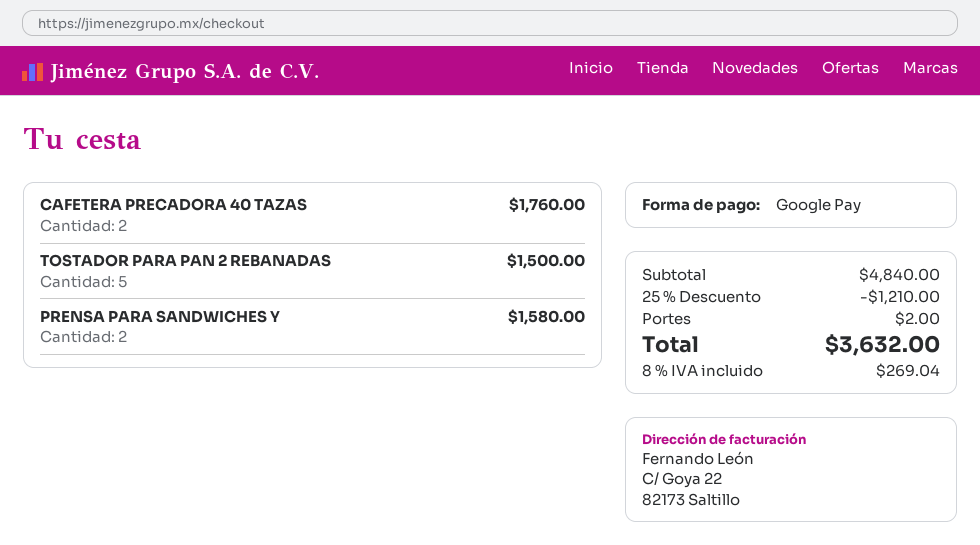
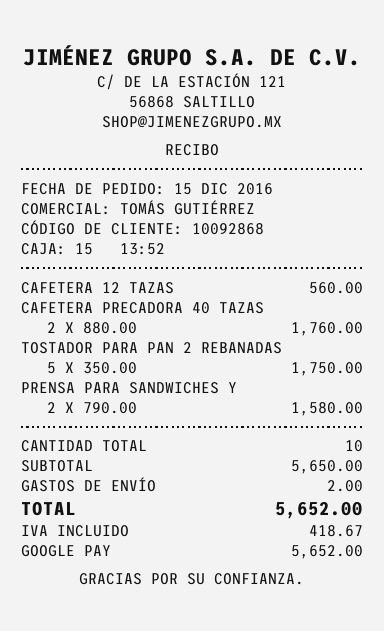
TOSTADOR PARA PAN 2 REBANADAS: 5 for 1500.00 -> 5 for 1750.00
CAFETERA 12 TAZAS: none -> 1 for 560.00
subtotal: 4840.00 -> 5650.00
discount: 25% = 1210.00 -> none
tax: 269.04 -> 418.67
total: 3632.00 -> 5652.00

